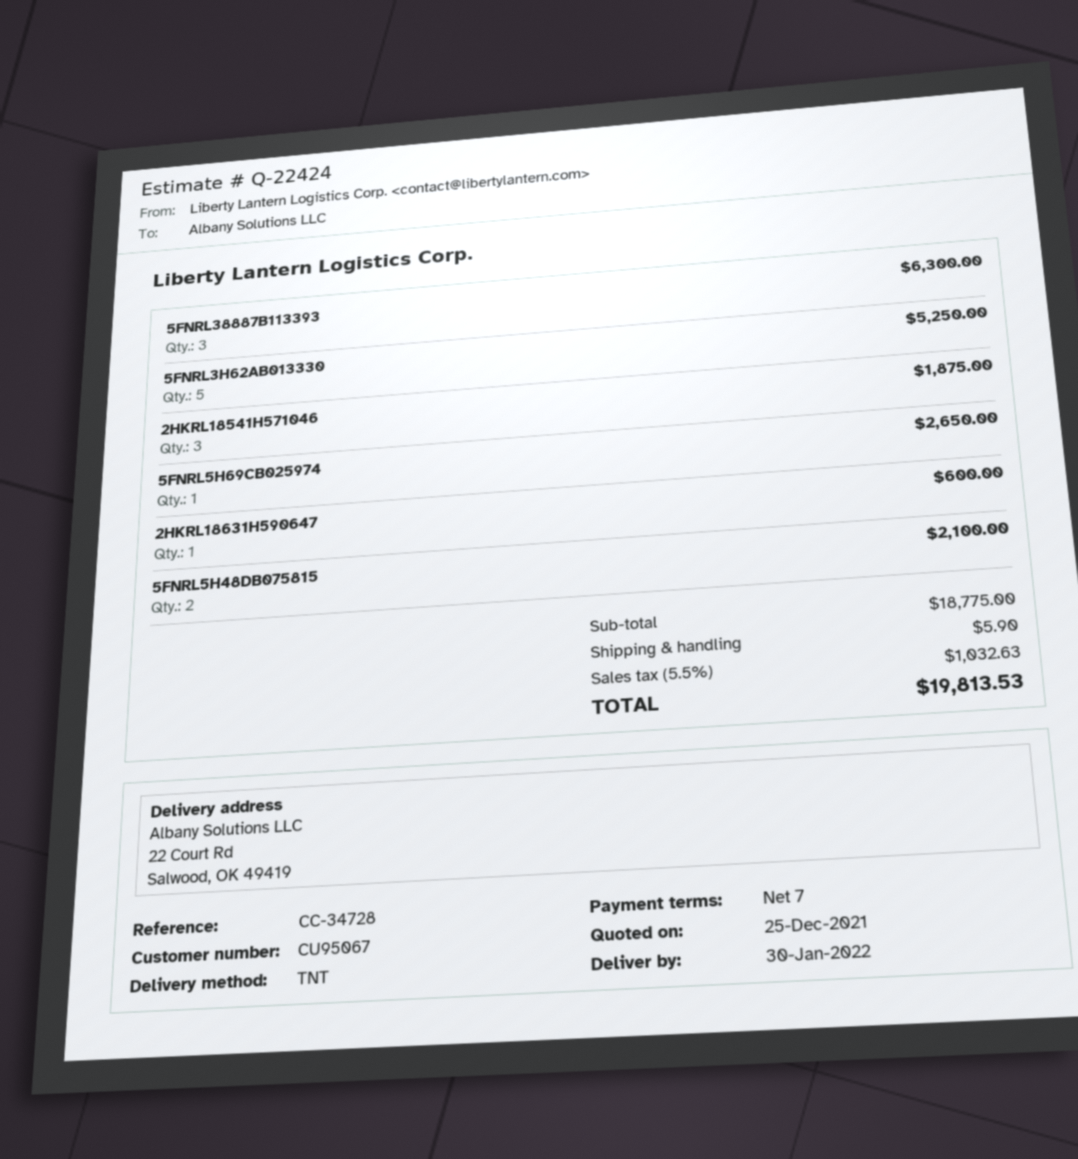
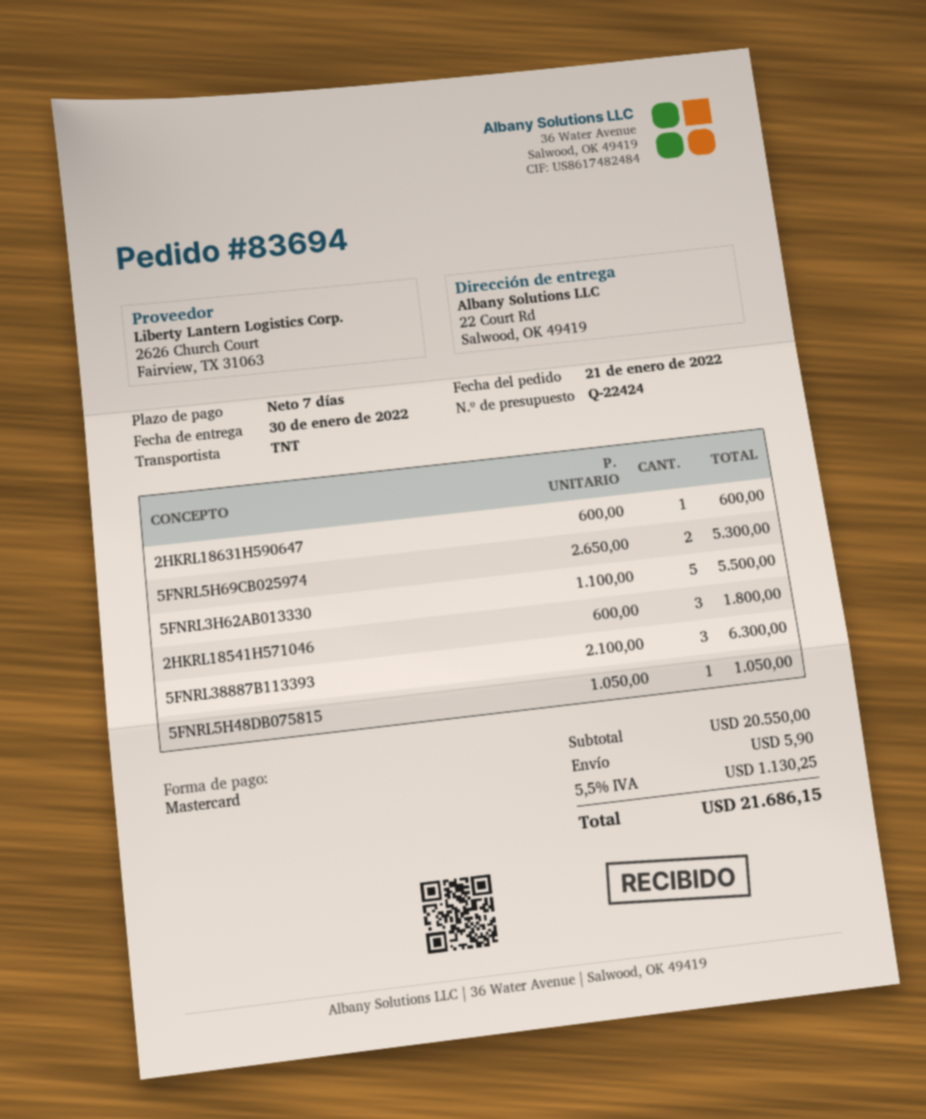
5FNRL3H62AB013330: 5 for 5250.00 -> 5 for 5500.00
2HKRL18541H571046: 3 for 1875.00 -> 3 for 1800.00
5FNRL5H69CB025974: 1 for 2650.00 -> 2 for 5300.00
5FNRL5H48DB075815: 2 for 2100.00 -> 1 for 1050.00
subtotal: 18775.00 -> 20550.00
tax: 5.5% = 1032.63 -> 5.5% = 1130.25
total: 19813.53 -> 21686.15

